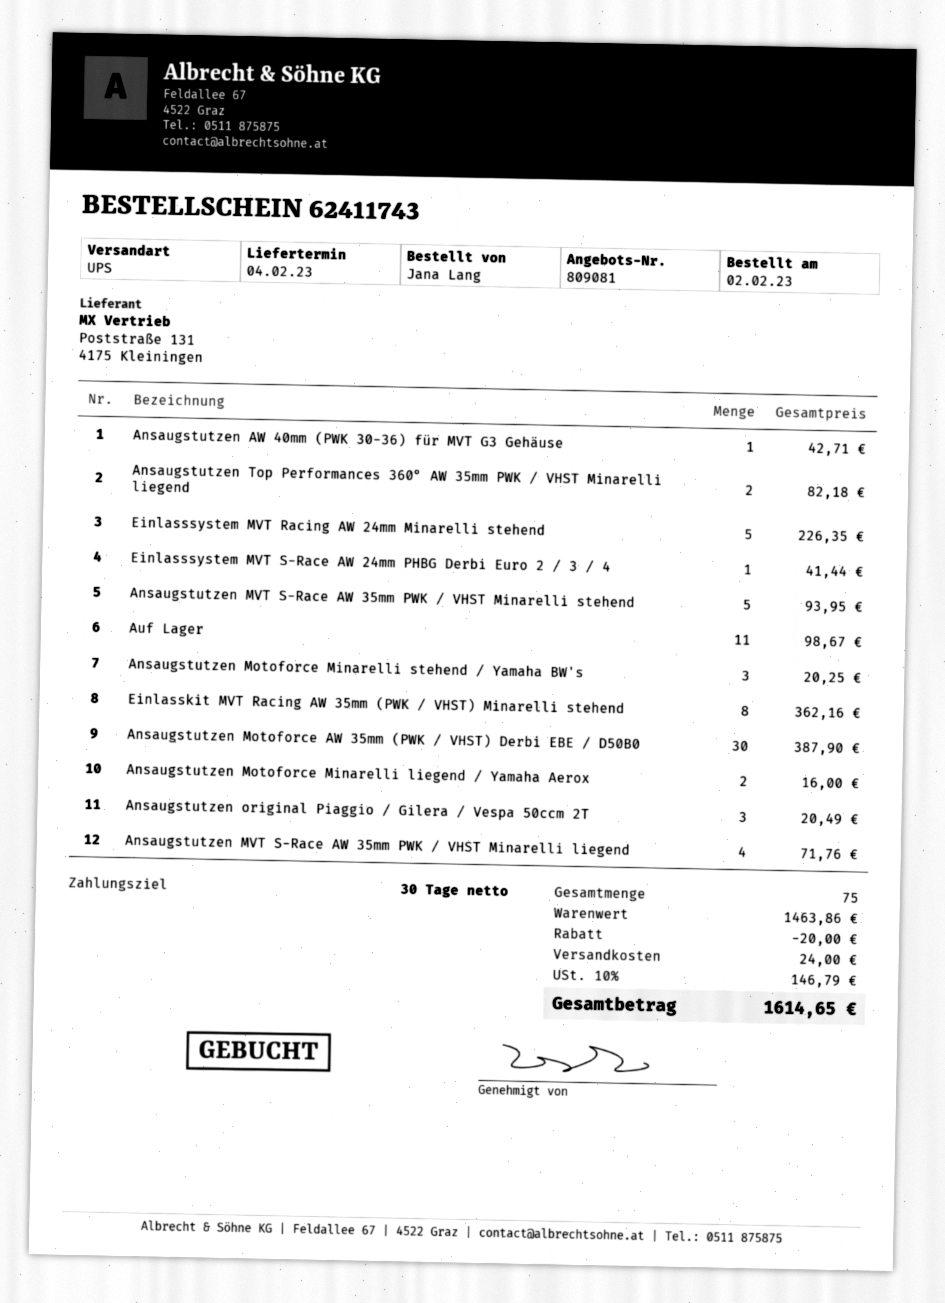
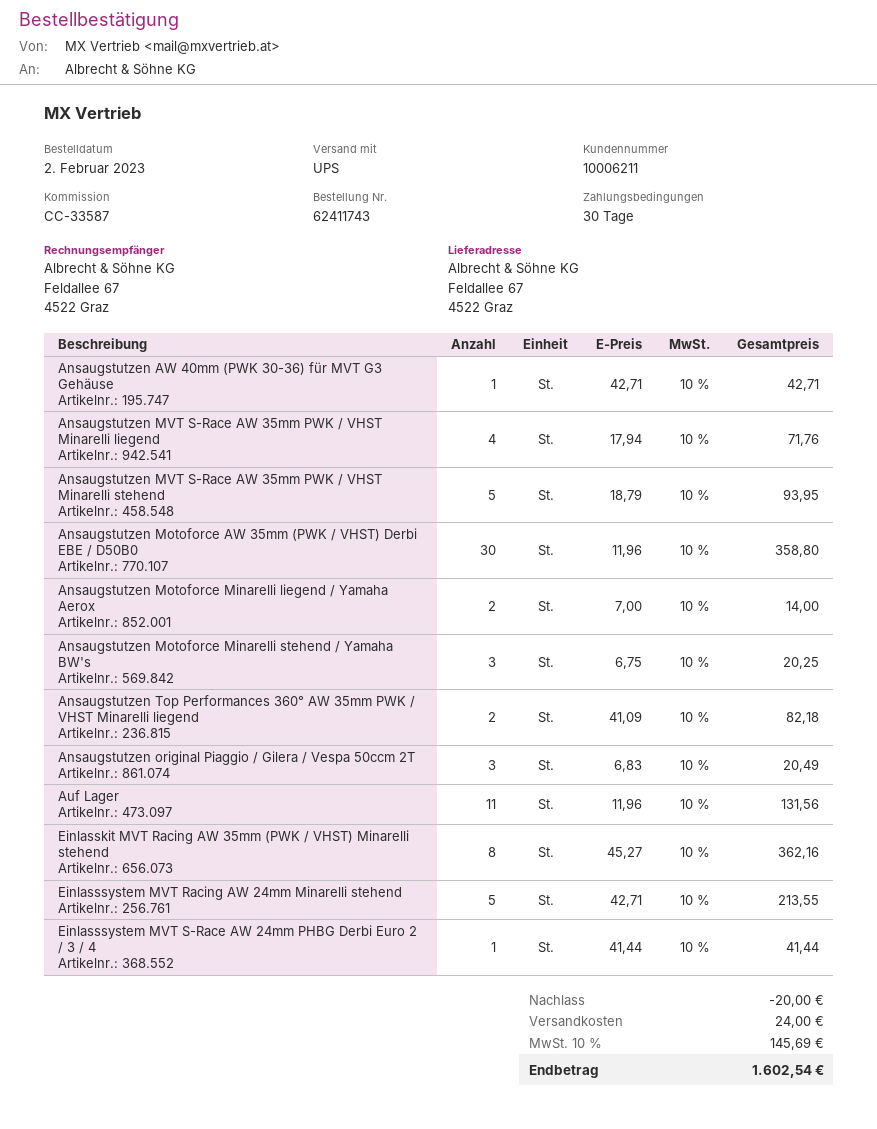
Einlasssystem MVT Racing AW 24mm Minarelli stehend: 5 for 226.35 -> 5 for 213.55
Auf Lager: 11 for 98.67 -> 11 for 131.56
Ansaugstutzen Motoforce AW 35mm (PWK / VHST) Derbi EBE / D50B0: 30 for 387.90 -> 30 for 358.80
Ansaugstutzen Motoforce Minarelli liegend / Yamaha Aerox: 2 for 16.00 -> 2 for 14.00
tax: 10% = 146.79 -> 10% = 145.69
total: 1614.65 -> 1602.54

